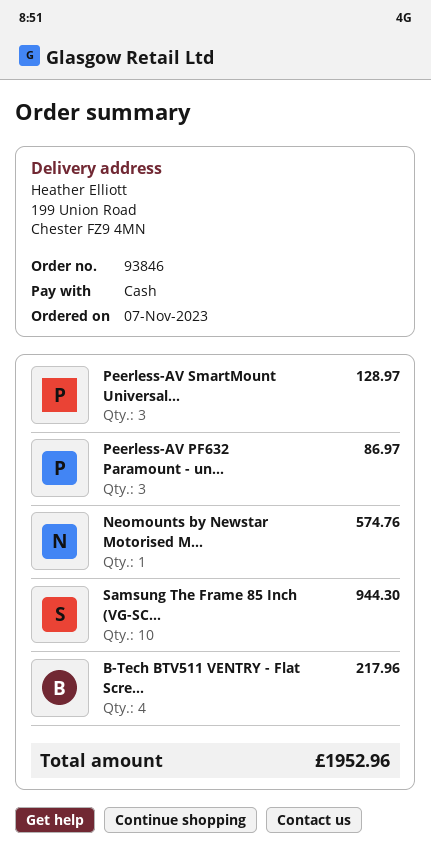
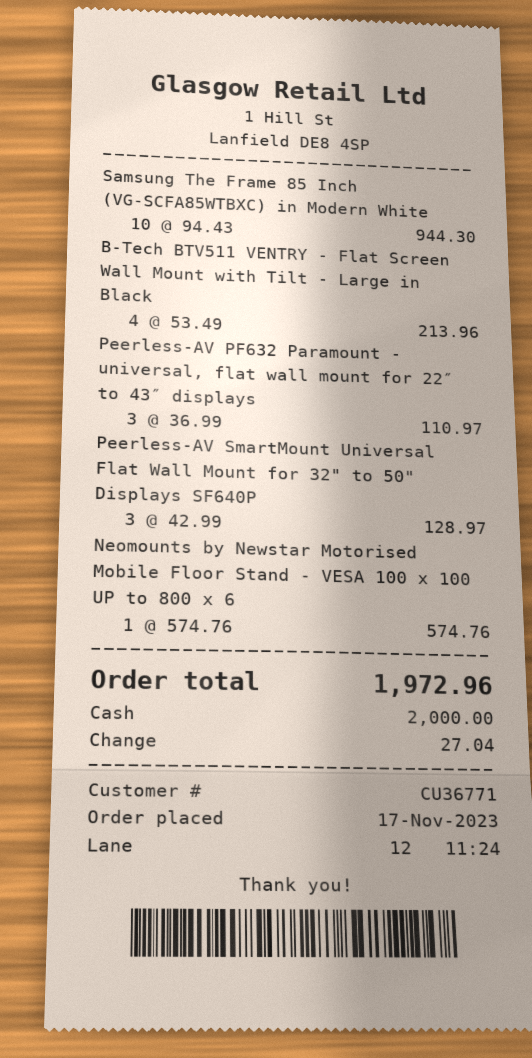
order date: 2023-11-07 -> 2023-11-17
Peerless-AV PF632 Paramount - un...: 3 for 86.97 -> 3 for 110.97
B-Tech BTV511 VENTRY - Flat Scre...: 4 for 217.96 -> 4 for 213.96
total: 1952.96 -> 1972.96

